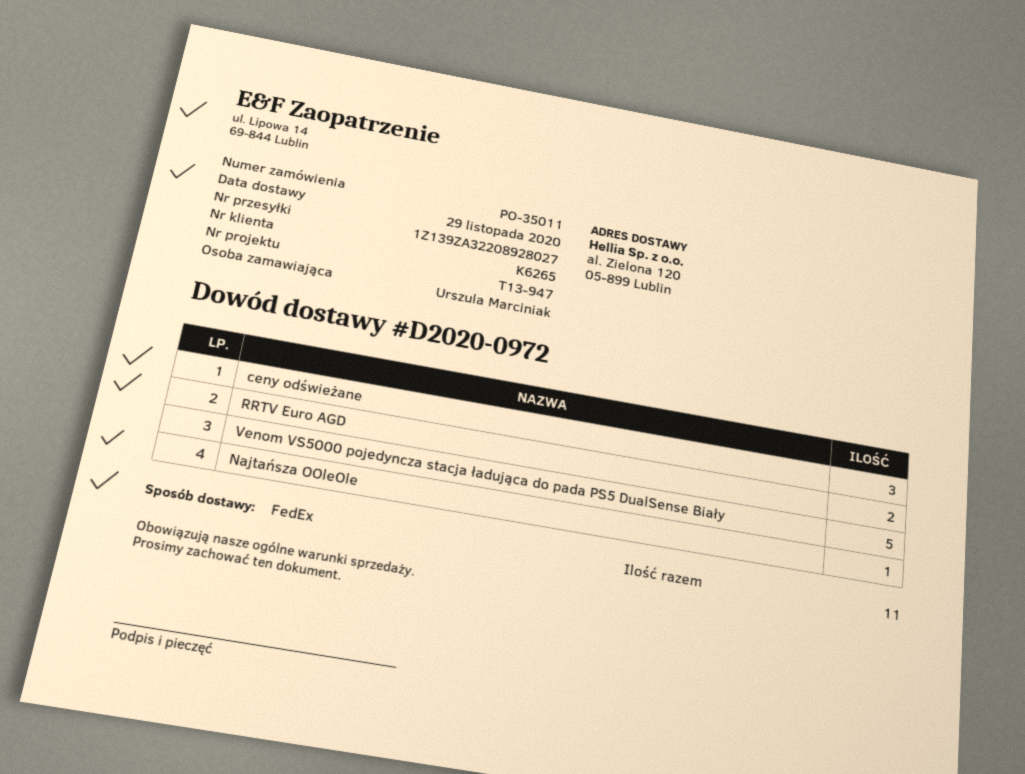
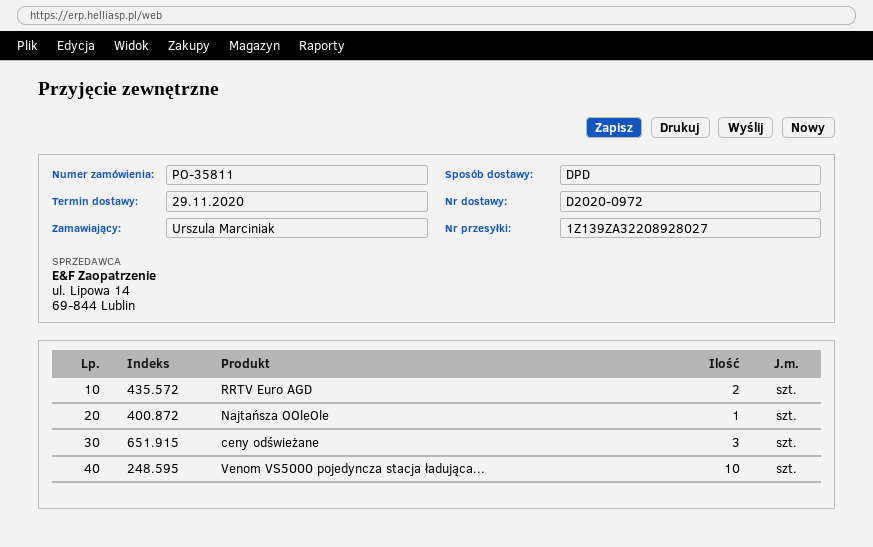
order number: PO-35011 -> PO-35811
shipping method: FedEx -> DPD
Venom VS5000 pojedyncza stacja ładująca do pada PS5 DualSense Biały: 5 -> 10

